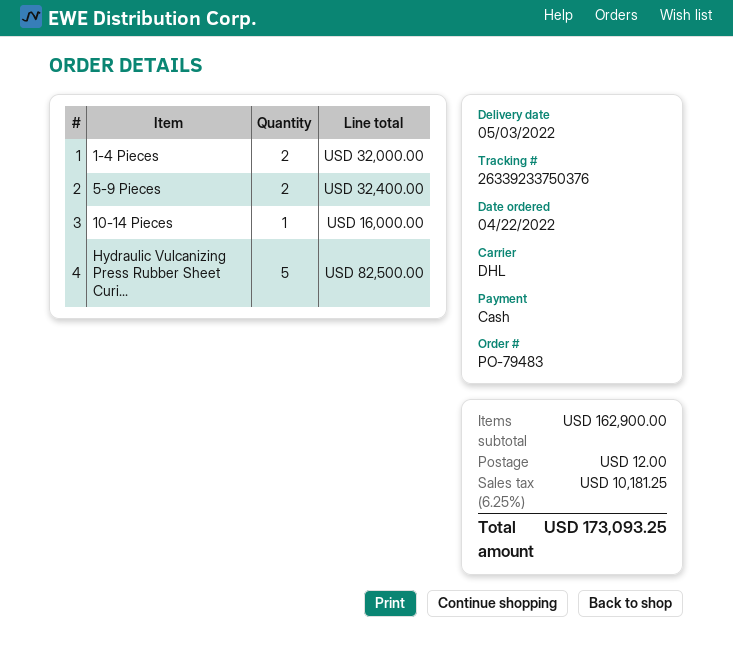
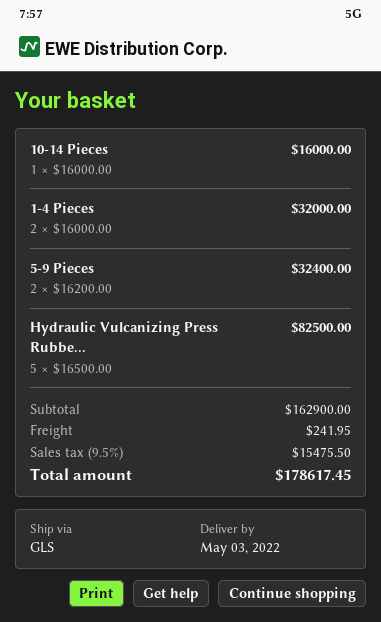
shipping method: DHL -> GLS
shipping: 12.00 -> 241.95
tax: 6.25% = 10181.25 -> 9.5% = 15475.50
total: 173093.25 -> 178617.45

